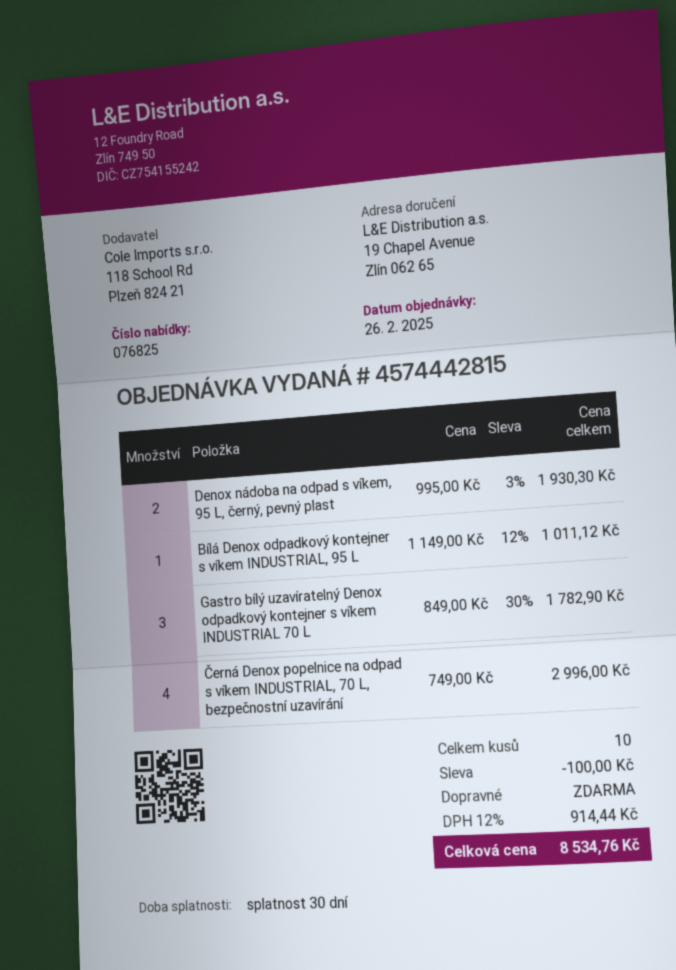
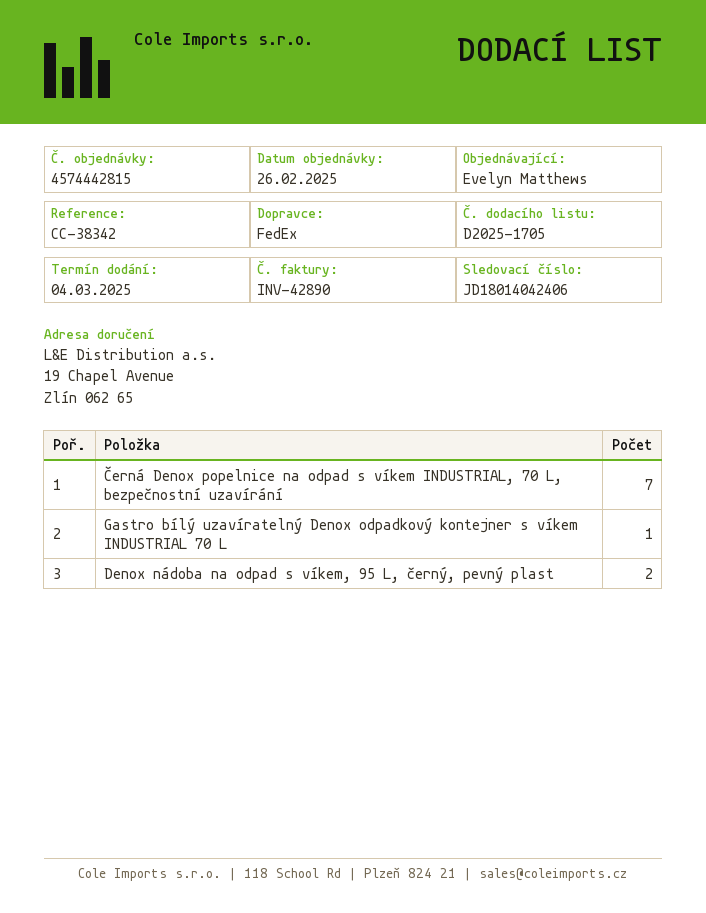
Bílá Denox odpadkový kontejner s víkem INDUSTRIAL, 95 L: 1 -> none
Gastro bílý uzavíratelný Denox odpadkový kontejner s víkem INDUSTRIAL 70 L: 3 -> 1
Černá Denox popelnice na odpad s víkem INDUSTRIAL, 70 L, bezpečnostní uzavírání: 4 -> 7

